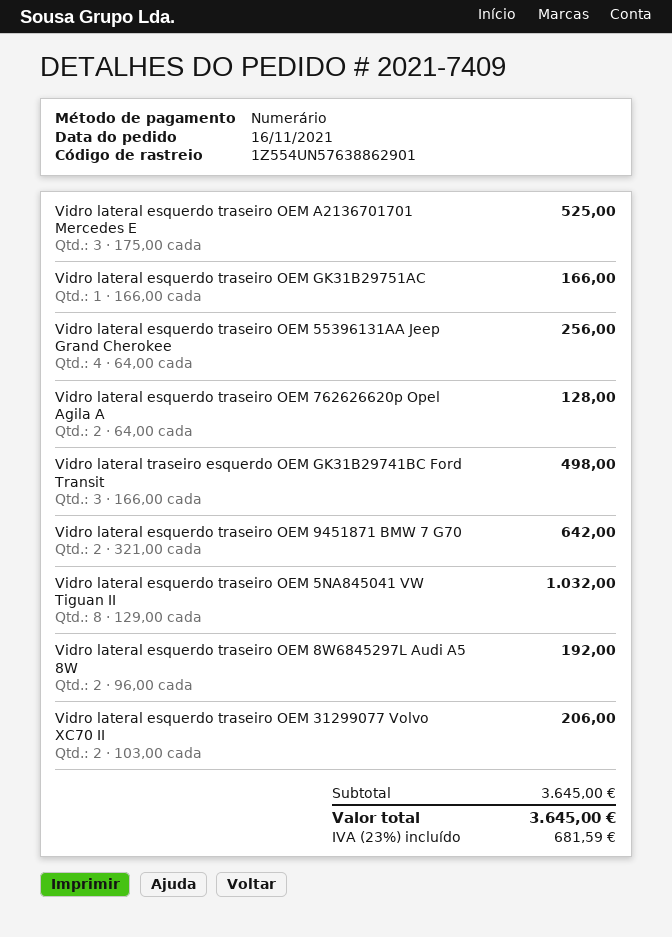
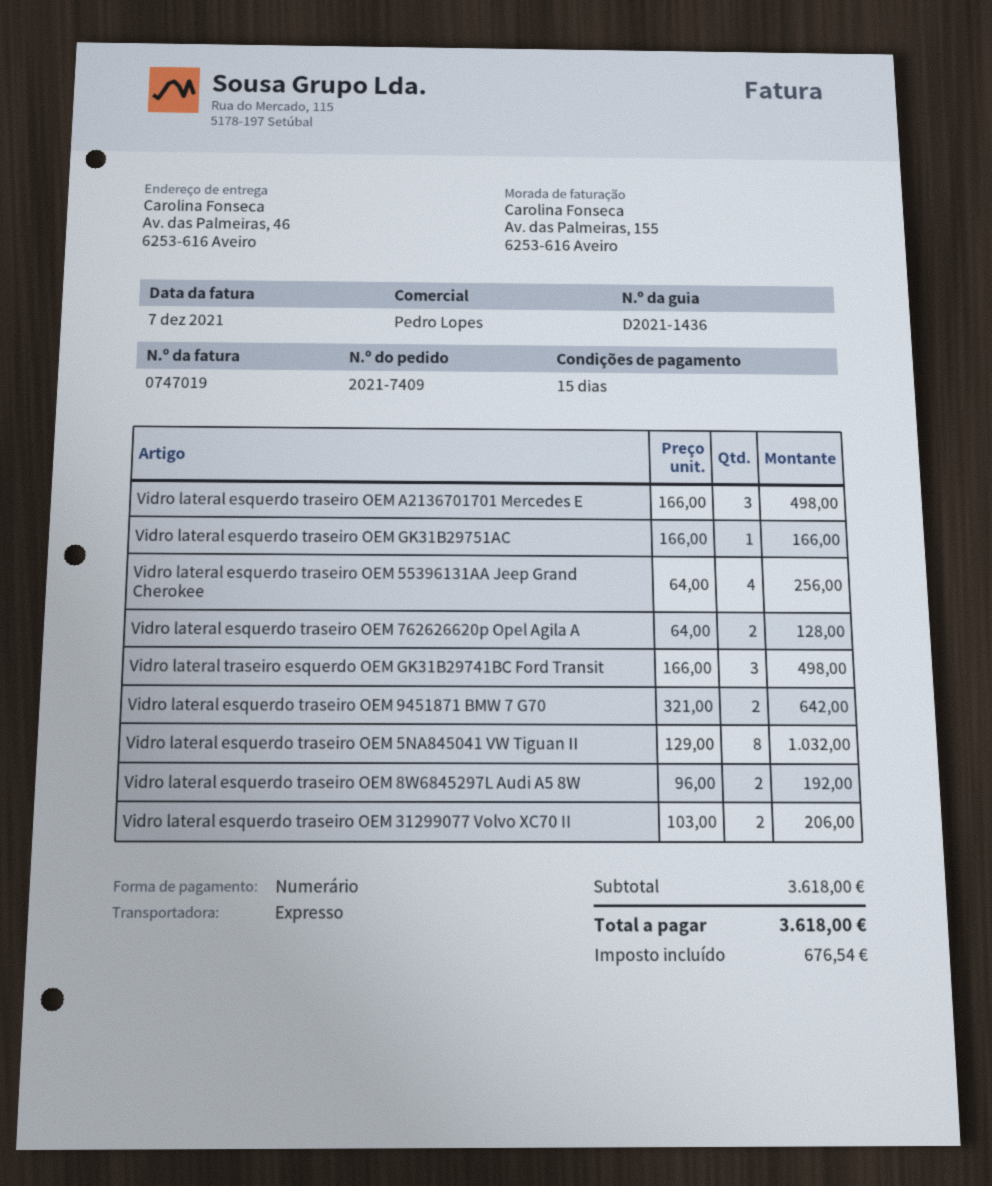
Vidro lateral esquerdo traseiro OEM A2136701701 Mercedes E: 3 x 175.00 = 525.00 -> 3 x 166.00 = 498.00
subtotal: 3645.00 -> 3618.00
tax: 681.59 -> 676.54
total: 3645.00 -> 3618.00

